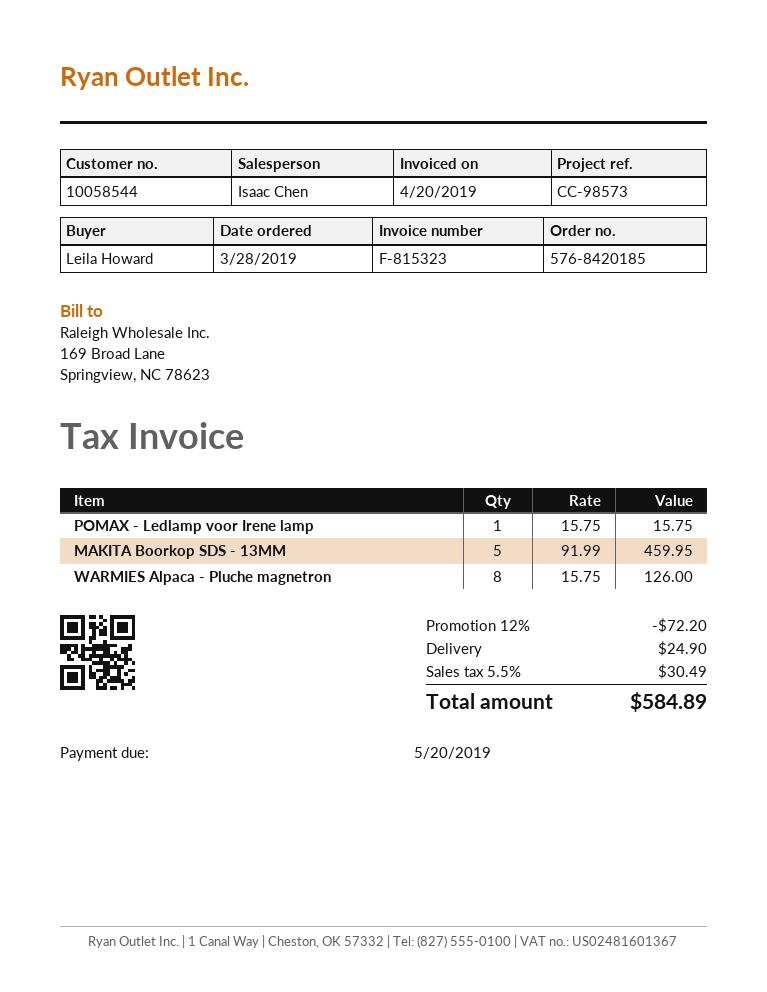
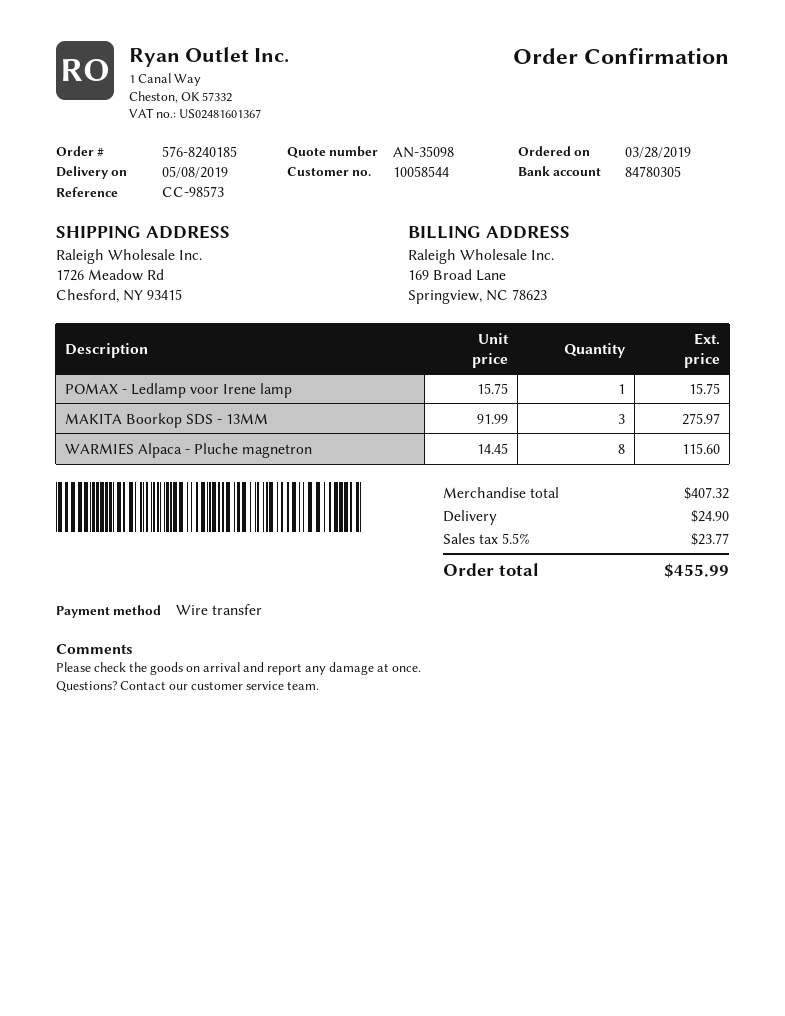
order number: 576-8420185 -> 576-8240185
MAKITA Boorkop SDS - 13MM: 5 x 91.99 = 459.95 -> 3 x 91.99 = 275.97
WARMIES Alpaca - Pluche magnetron: 8 x 15.75 = 126.00 -> 8 x 14.45 = 115.60
discount: 12% = 72.20 -> none
tax: 5.5% = 30.49 -> 5.5% = 23.77
total: 584.89 -> 455.99

